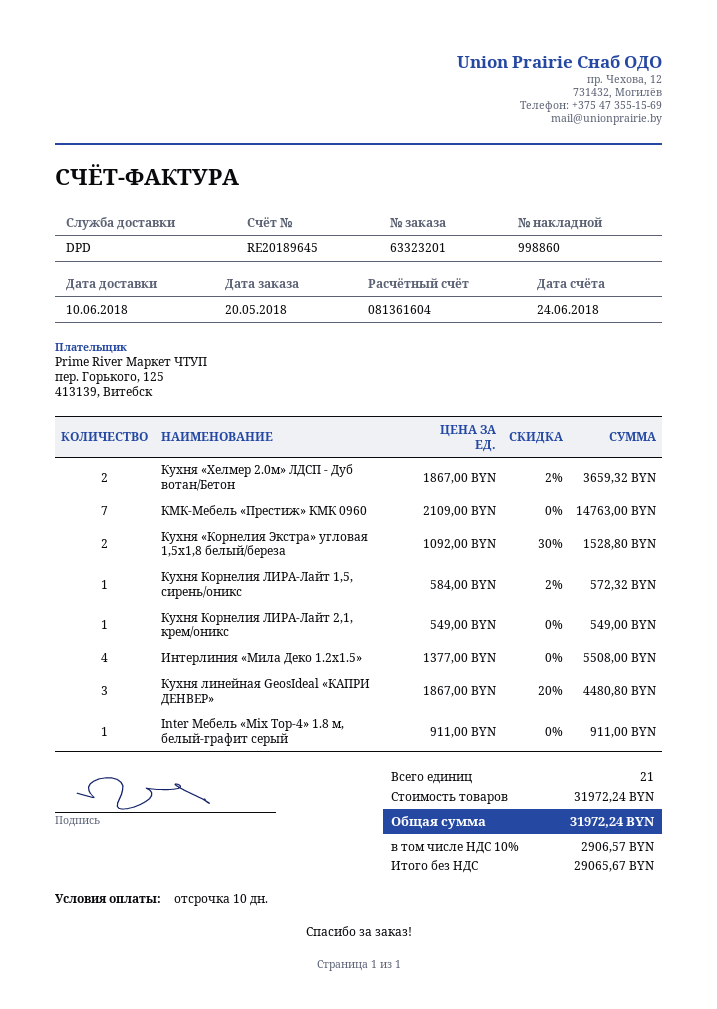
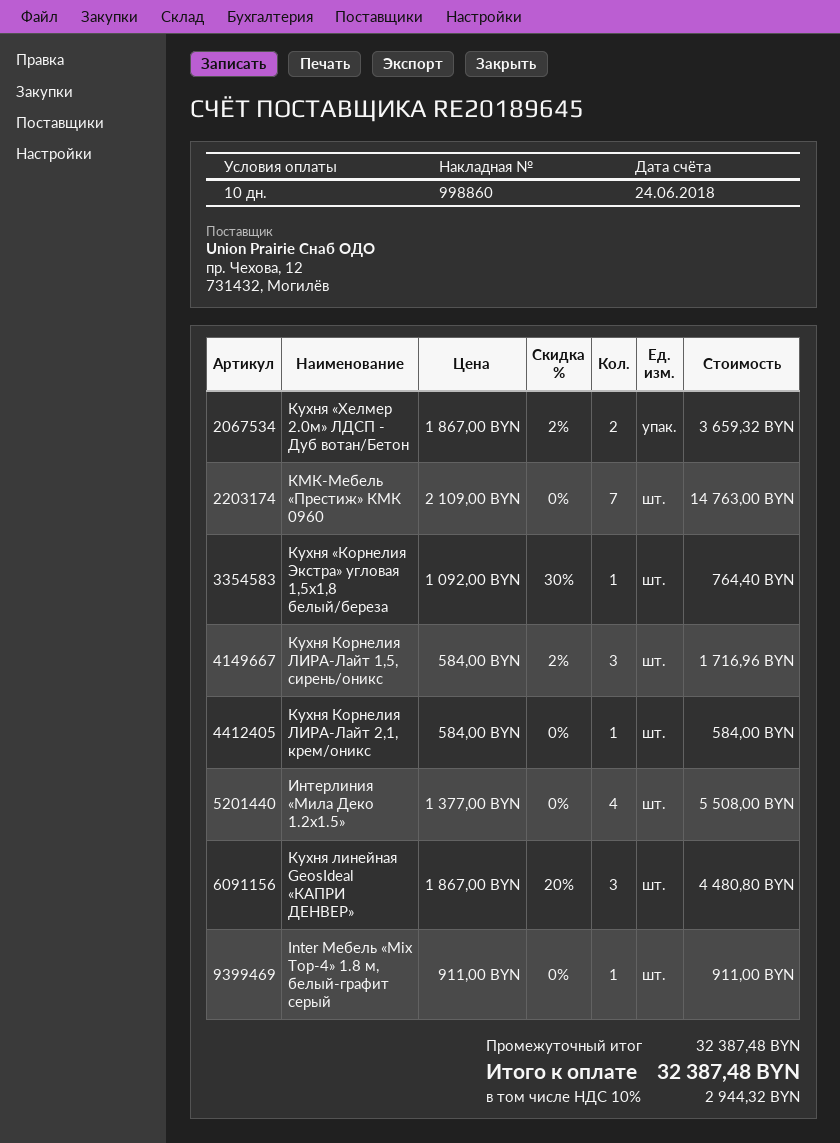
Кухня «Корнелия Экстра» угловая 1,5x1,8 белый/береза: 2 x 1092.00 - 30% = 1528.80 -> 1 x 1092.00 - 30% = 764.40
Кухня Корнелия ЛИРА-Лайт 1,5, сирень/оникс: 1 x 584.00 - 2% = 572.32 -> 3 x 584.00 - 2% = 1716.96
Кухня Корнелия ЛИРА-Лайт 2,1, крем/оникс: 1 x 549.00 = 549.00 -> 1 x 584.00 = 584.00
subtotal: 31972.24 -> 32387.48
tax: 10% = 2906.57 -> 10% = 2944.32
total: 31972.24 -> 32387.48

